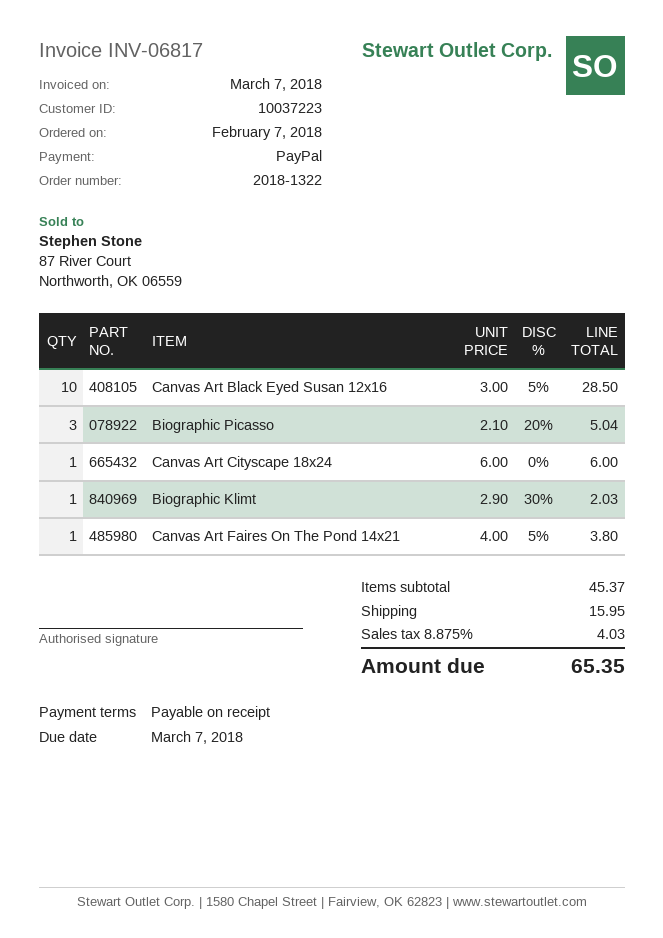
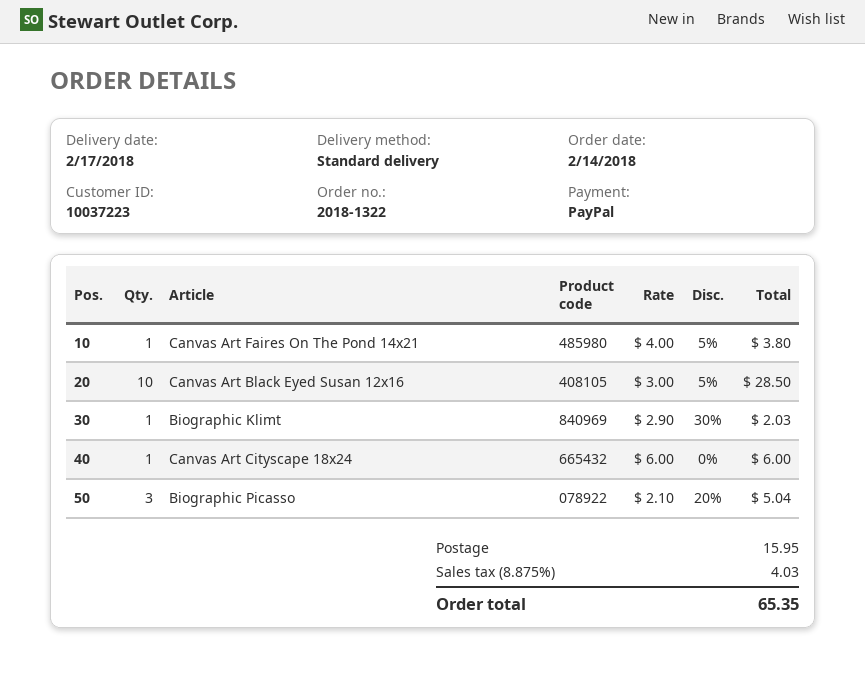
order date: 2018-02-07 -> 2018-02-14

